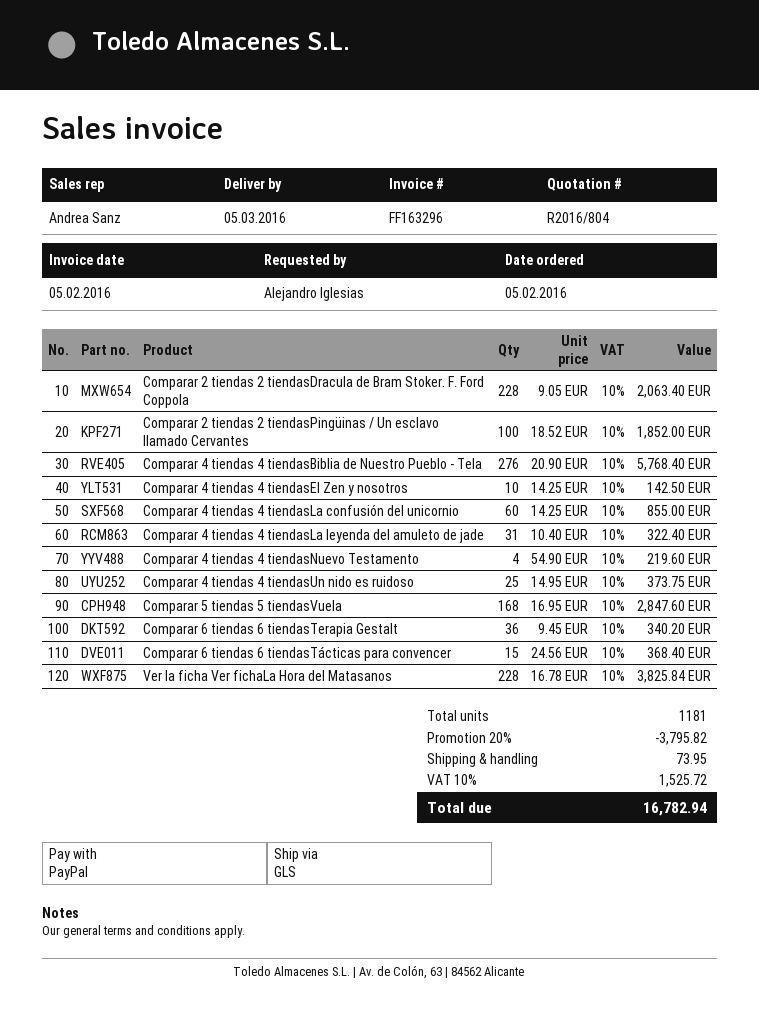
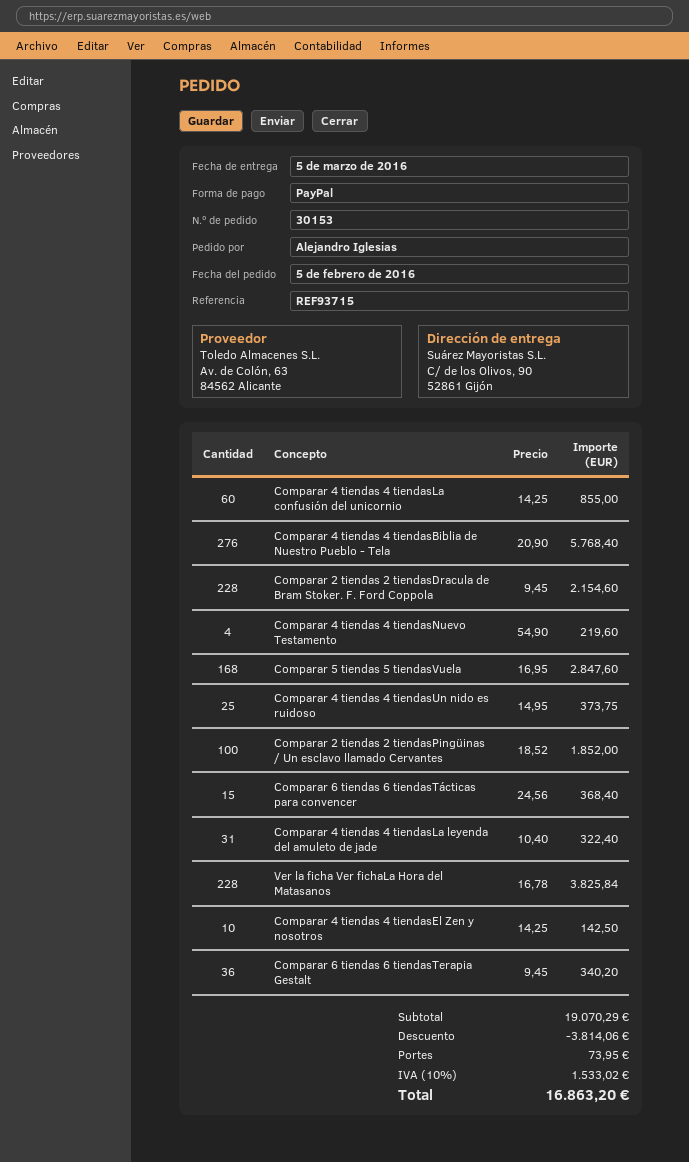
Comparar 2 tiendas 2 tiendasDracula de Bram Stoker. F. Ford Coppola: 228 x 9.05 = 2063.40 -> 228 x 9.45 = 2154.60
discount: 3795.82 -> 3814.06
tax: 10% = 1525.72 -> 10% = 1533.02
total: 16782.94 -> 16863.20

